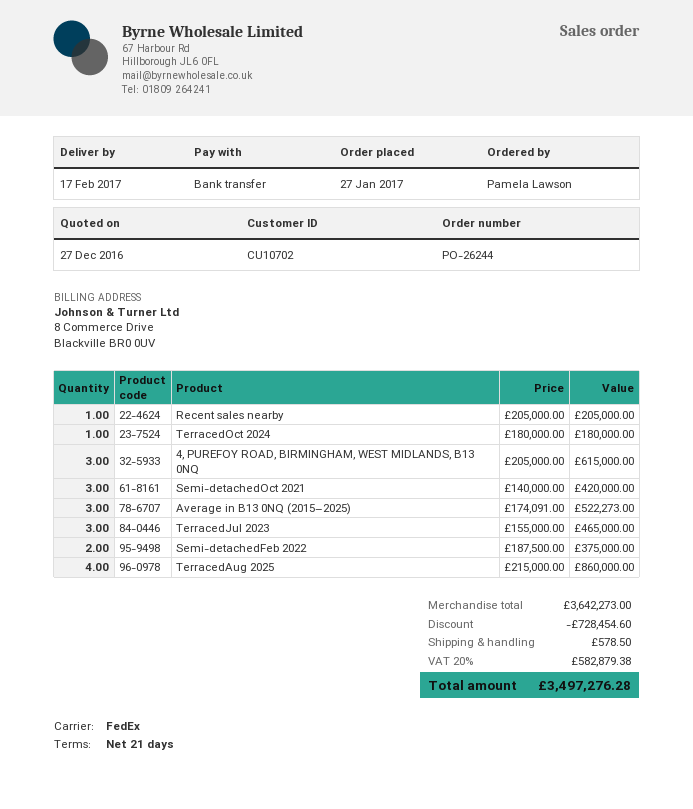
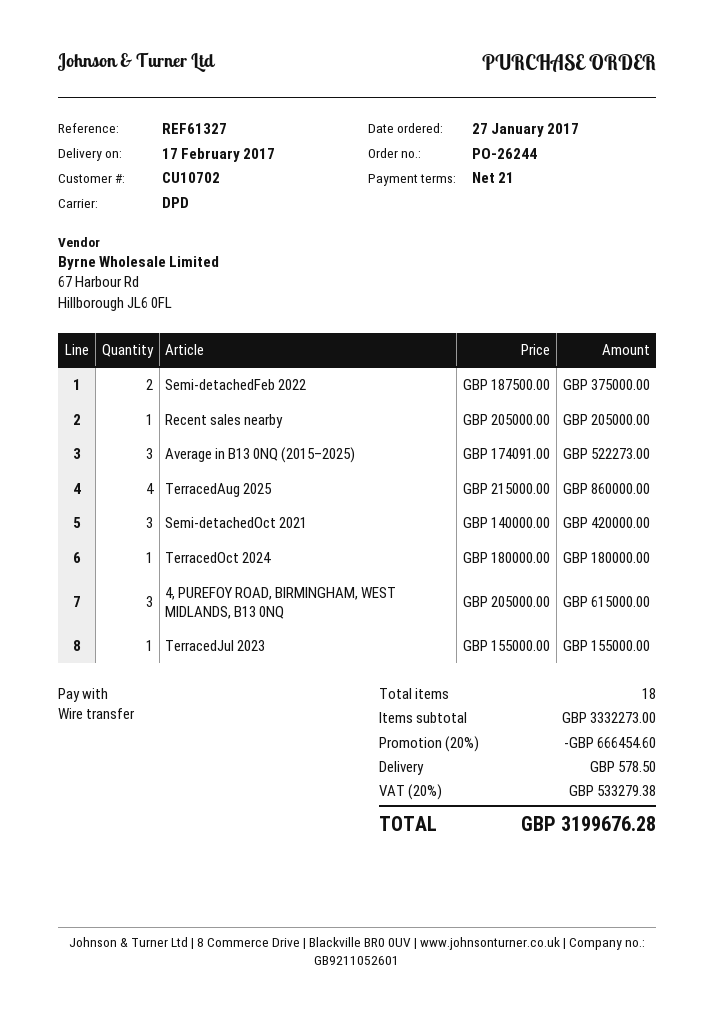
shipping method: FedEx -> DPD
TerracedJul 2023: 3 x 155000.00 = 465000.00 -> 1 x 155000.00 = 155000.00
subtotal: 3642273.00 -> 3332273.00
discount: 728454.60 -> 666454.60
tax: 20% = 582879.38 -> 20% = 533279.38
total: 3497276.28 -> 3199676.28

